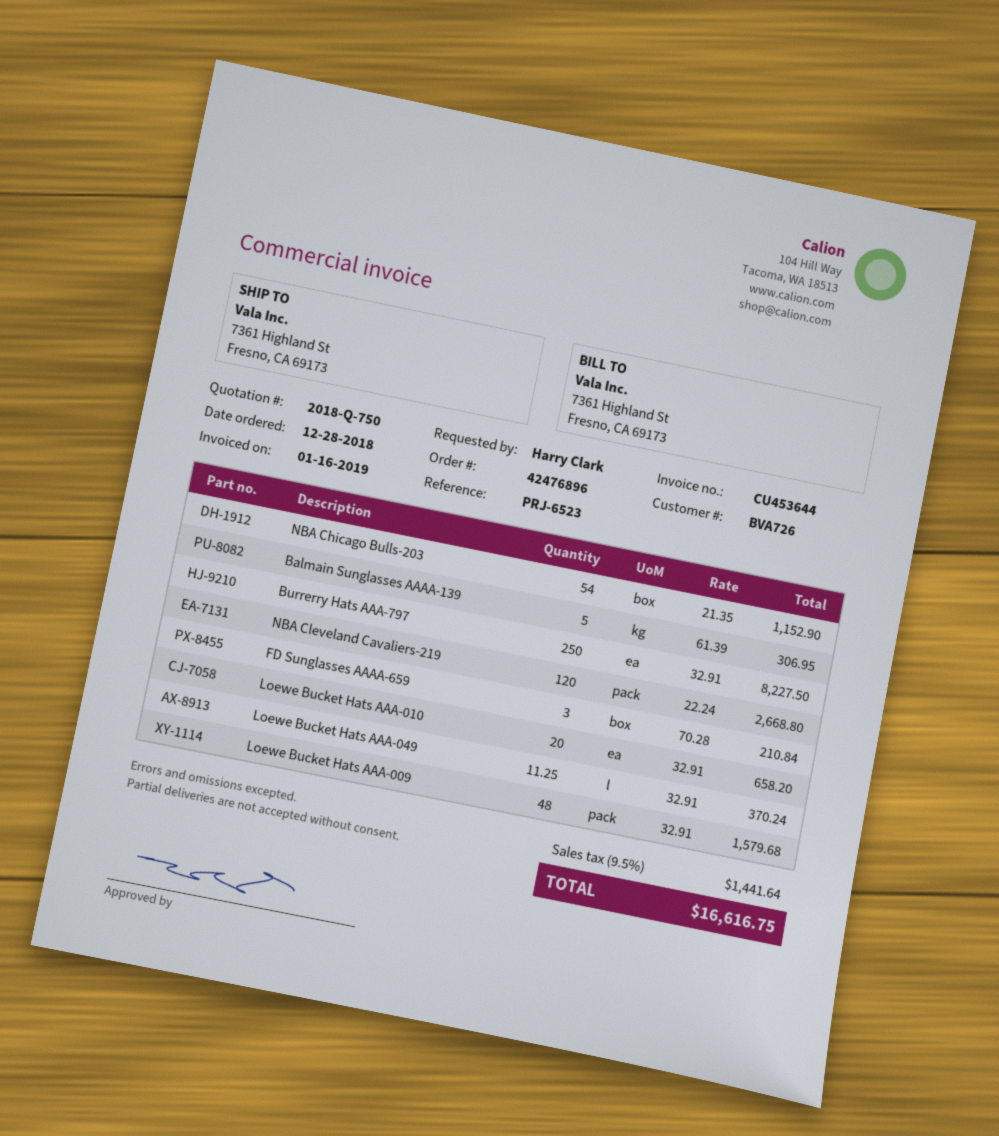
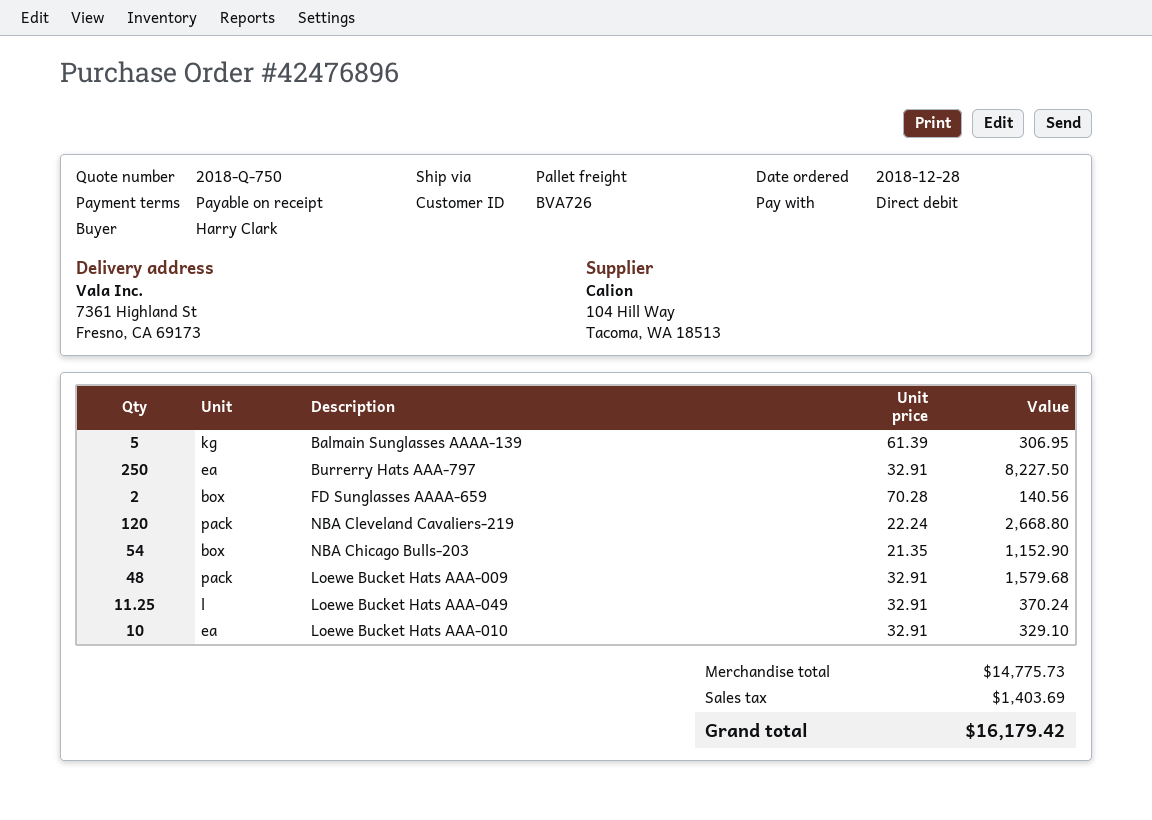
FD Sunglasses AAAA-659: 3 x 70.28 = 210.84 -> 2 x 70.28 = 140.56
Loewe Bucket Hats AAA-010: 20 x 32.91 = 658.20 -> 10 x 32.91 = 329.10
tax: 1441.64 -> 1403.69
total: 16616.75 -> 16179.42

